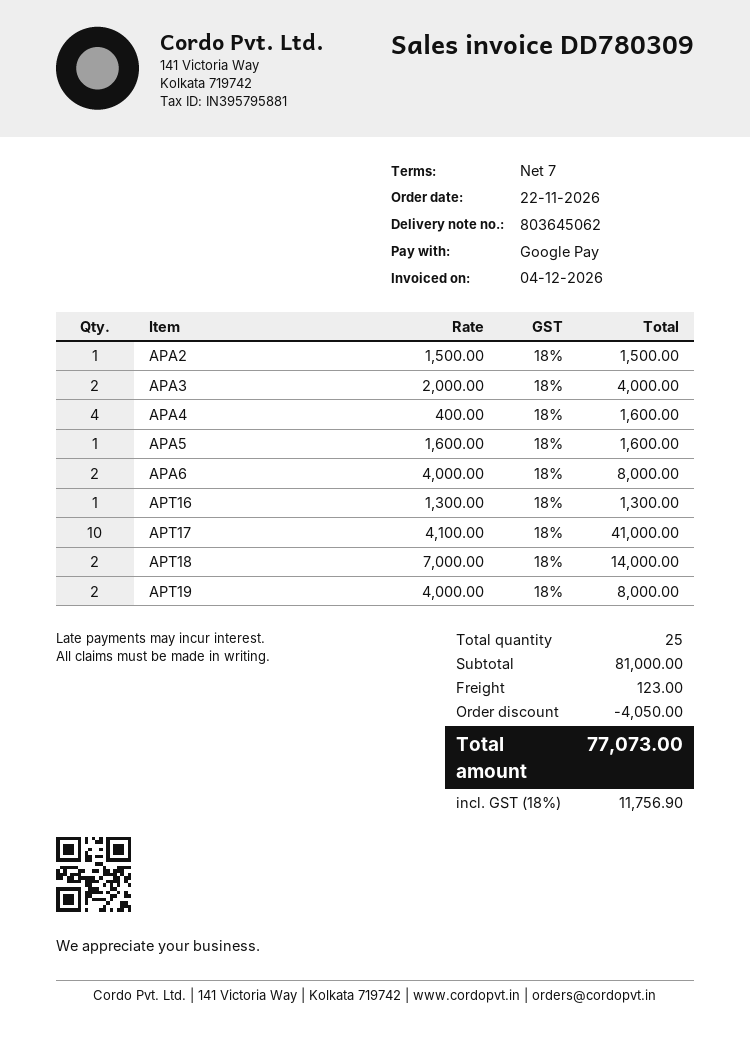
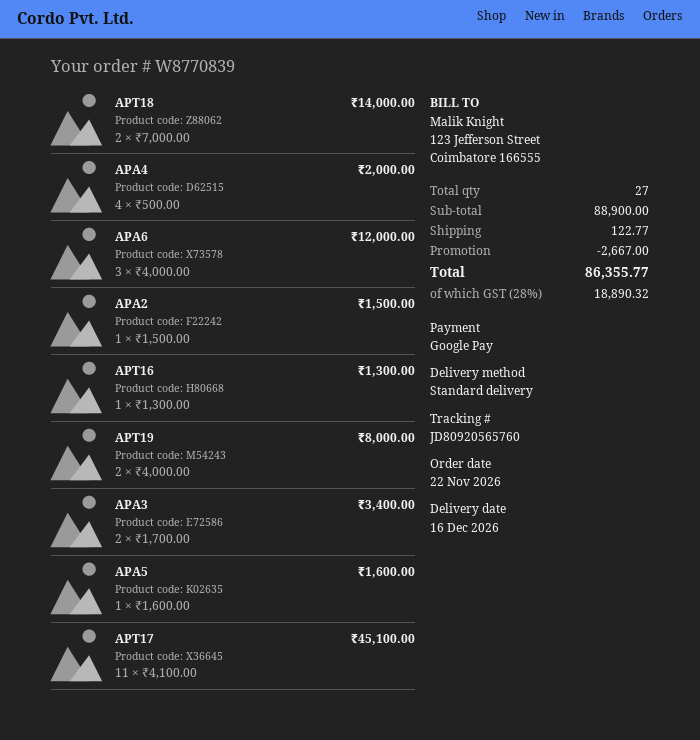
APA3: 2 x 2000.00 = 4000.00 -> 2 x 1700.00 = 3400.00
APA4: 4 x 400.00 = 1600.00 -> 4 x 500.00 = 2000.00
APA6: 2 x 4000.00 = 8000.00 -> 3 x 4000.00 = 12000.00
APT17: 10 x 4100.00 = 41000.00 -> 11 x 4100.00 = 45100.00
total quantity: 25 -> 27
subtotal: 81000.00 -> 88900.00
discount: 4050.00 -> 2667.00
shipping: 123.00 -> 122.77
tax: 18% = 11756.90 -> 28% = 18890.32
total: 77073.00 -> 86355.77

